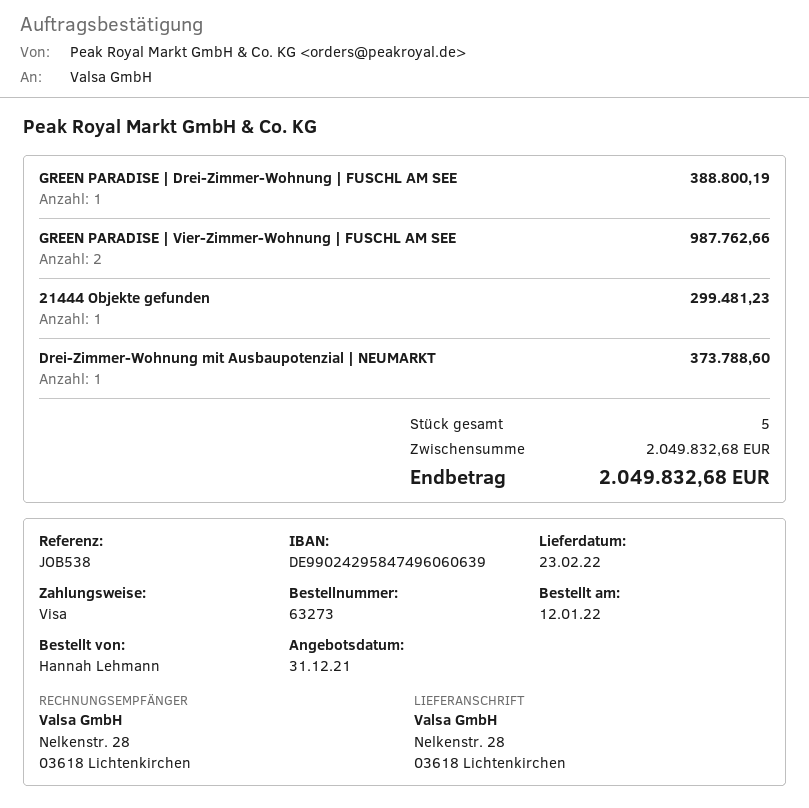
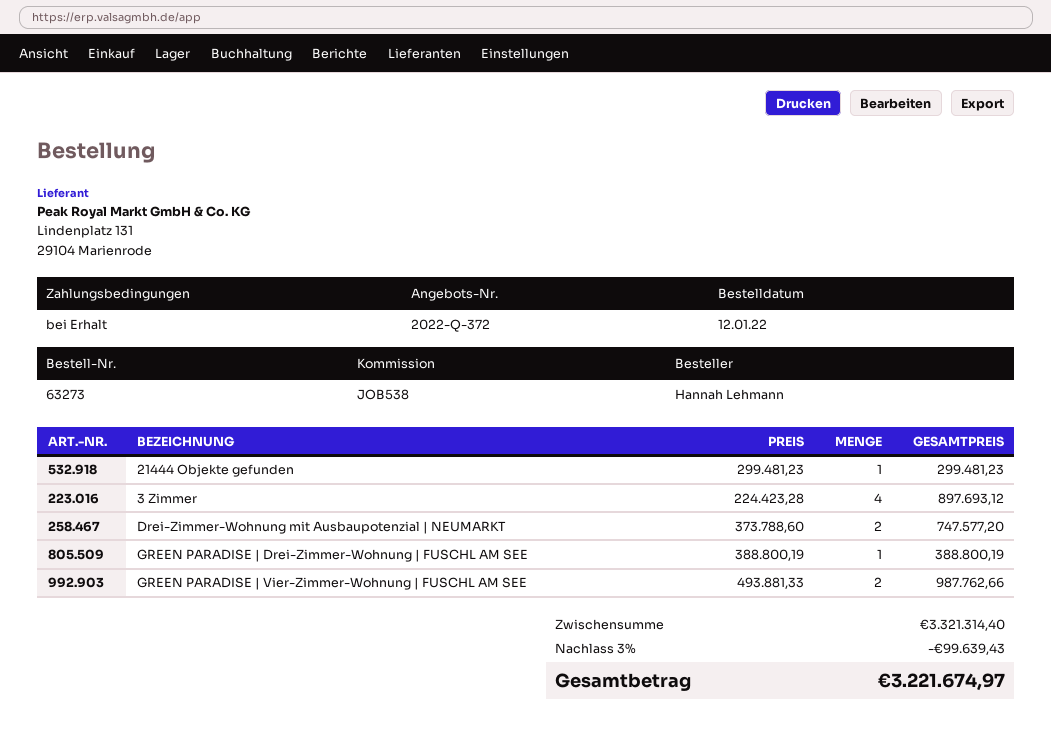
Drei-Zimmer-Wohnung mit Ausbaupotenzial | NEUMARKT: 1 for 373788.60 -> 2 for 747577.20
3 Zimmer: none -> 4 for 897693.12
subtotal: 2049832.68 -> 3321314.40
discount: none -> 3% = 99639.43
total: 2049832.68 -> 3221674.97

